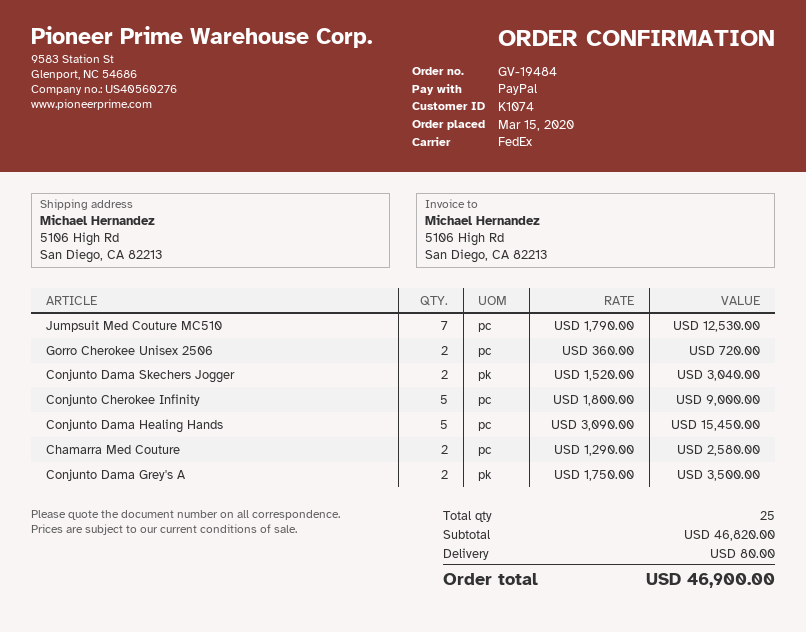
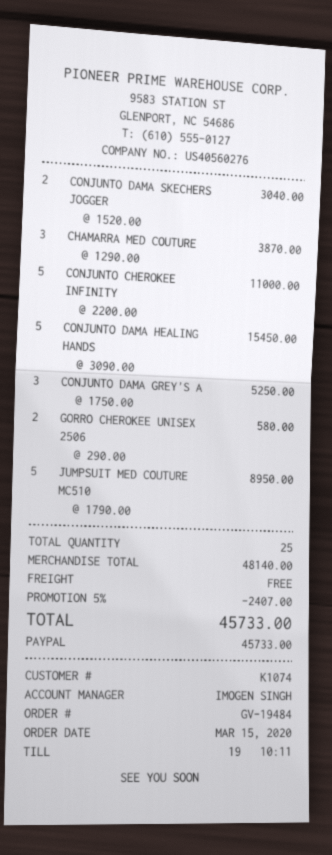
Jumpsuit Med Couture MC510: 7 x 1790.00 = 12530.00 -> 5 x 1790.00 = 8950.00
Gorro Cherokee Unisex 2506: 2 x 360.00 = 720.00 -> 2 x 290.00 = 580.00
Conjunto Cherokee Infinity: 5 x 1800.00 = 9000.00 -> 5 x 2200.00 = 11000.00
Chamarra Med Couture: 2 x 1290.00 = 2580.00 -> 3 x 1290.00 = 3870.00
Conjunto Dama Grey's A: 2 x 1750.00 = 3500.00 -> 3 x 1750.00 = 5250.00
subtotal: 46820.00 -> 48140.00
discount: none -> 5% = 2407.00
shipping: 80.00 -> 0.00
total: 46900.00 -> 45733.00

